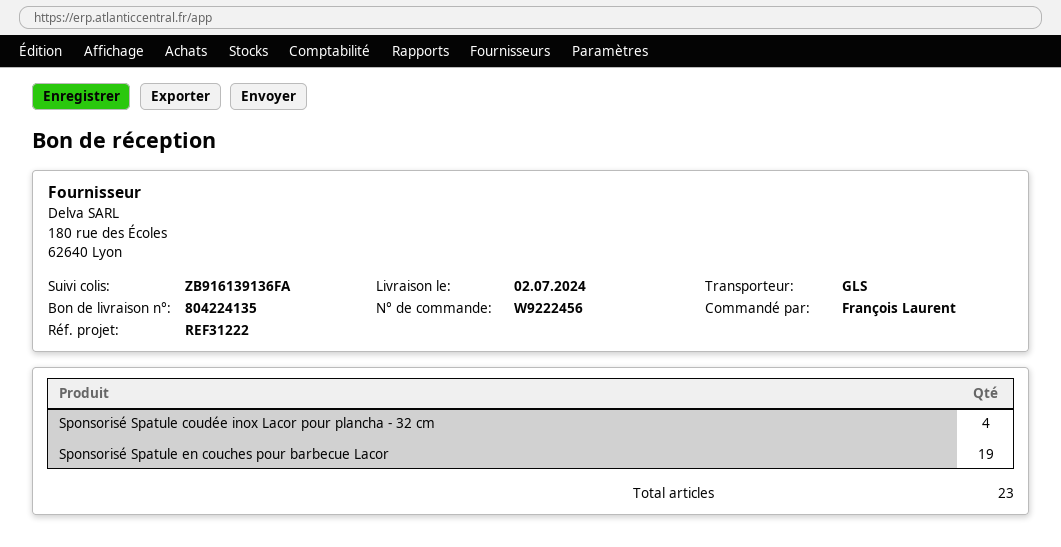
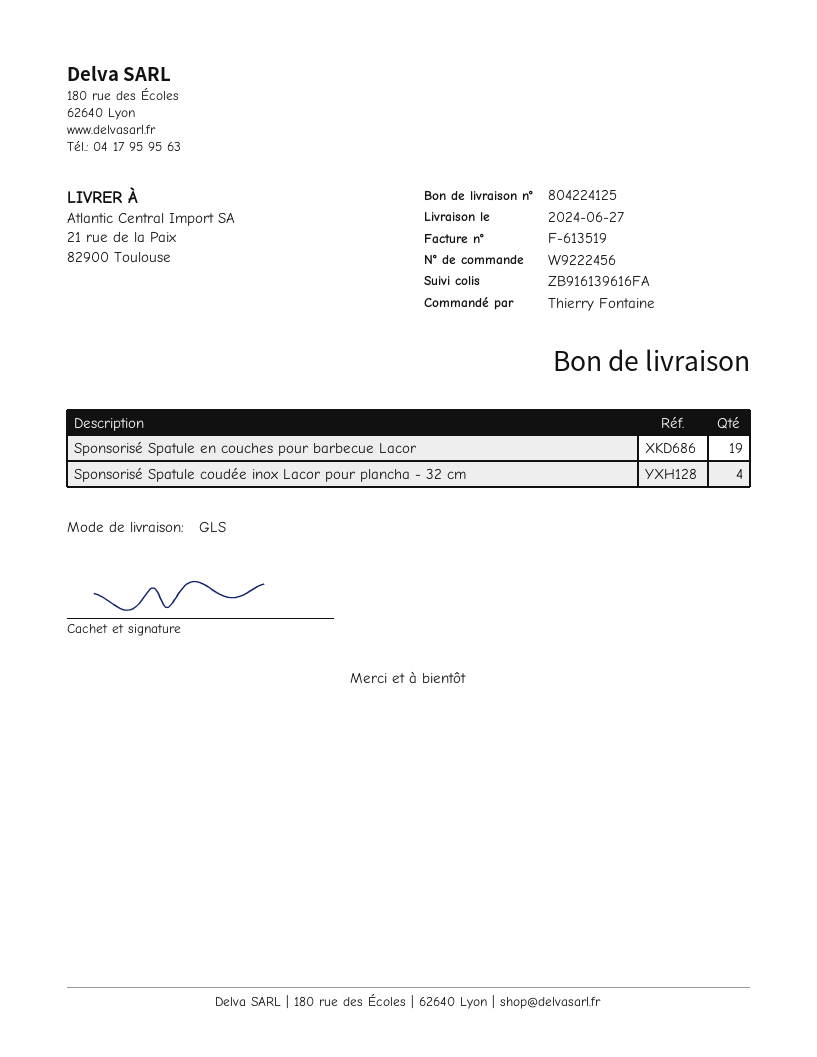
delivery note number: 804224135 -> 804224125
delivery date: 2024-07-02 -> 2024-06-27
ordered by: François Laurent -> Thierry Fontaine
tracking number: ZB916139136FA -> ZB916139616FA

